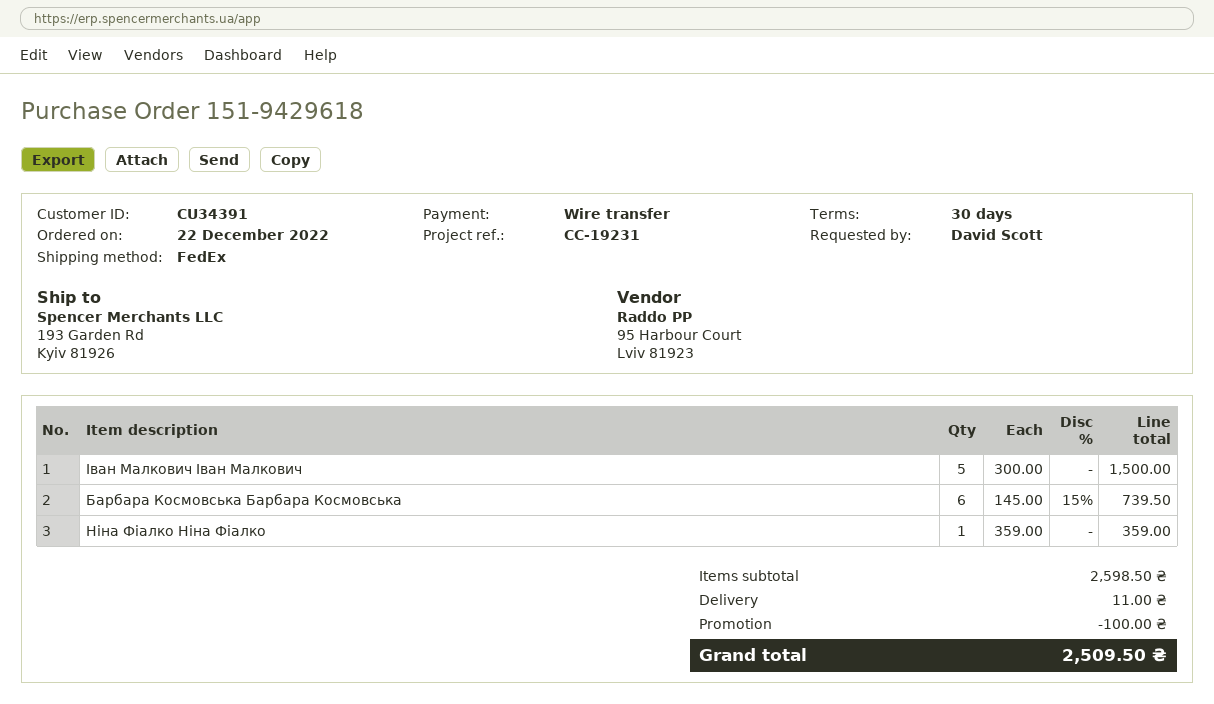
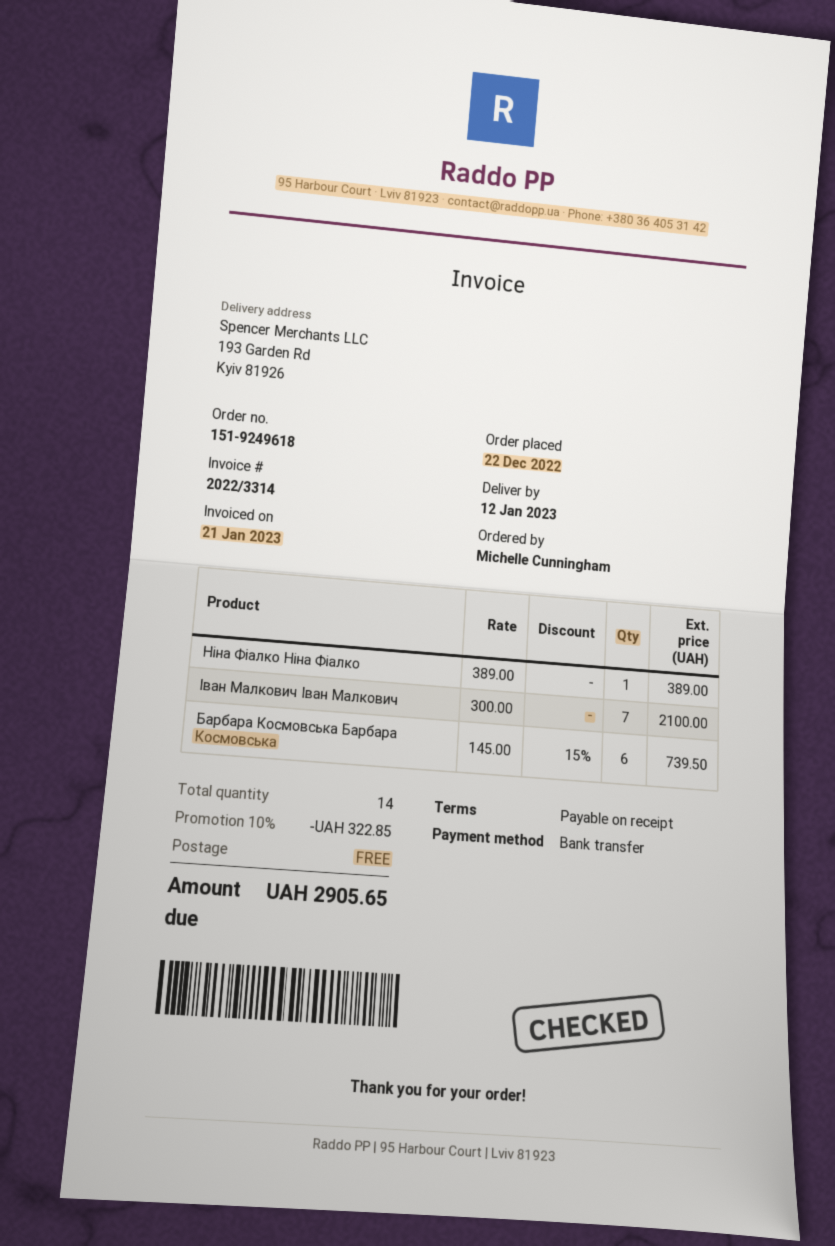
order number: 151-9429618 -> 151-9249618
payment terms: 30 days -> on receipt
ordered by: David Scott -> Michelle Cunningham
Іван Малкович Іван Малкович: 5 x 300.00 = 1500.00 -> 7 x 300.00 = 2100.00
Ніна Фіалко Ніна Фіалко: 1 x 359.00 = 359.00 -> 1 x 389.00 = 389.00
discount: 100.00 -> 322.85
shipping: 11.00 -> 0.00
total: 2509.50 -> 2905.65

